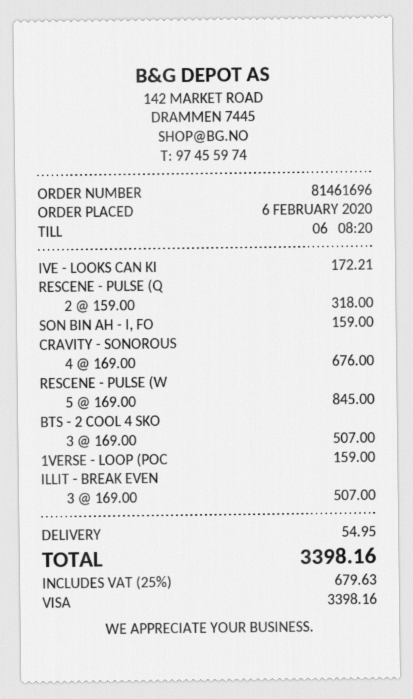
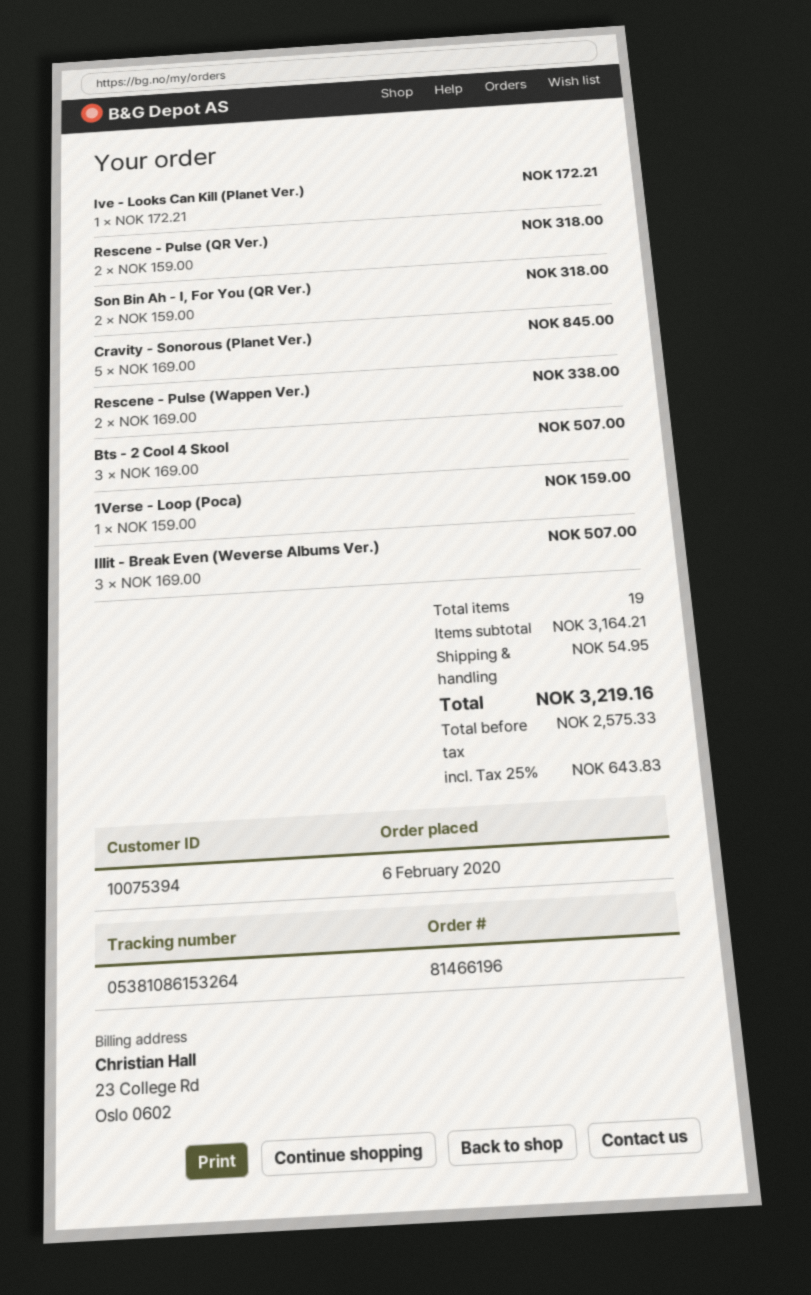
order number: 81461696 -> 81466196
SON BIN AH - I, FO: 1 x 159.00 = 159.00 -> 2 x 159.00 = 318.00
CRAVITY - SONOROUS: 4 x 169.00 = 676.00 -> 5 x 169.00 = 845.00
RESCENE - PULSE (W: 5 x 169.00 = 845.00 -> 2 x 169.00 = 338.00
tax: 25% = 679.63 -> 25% = 643.83
total: 3398.16 -> 3219.16

